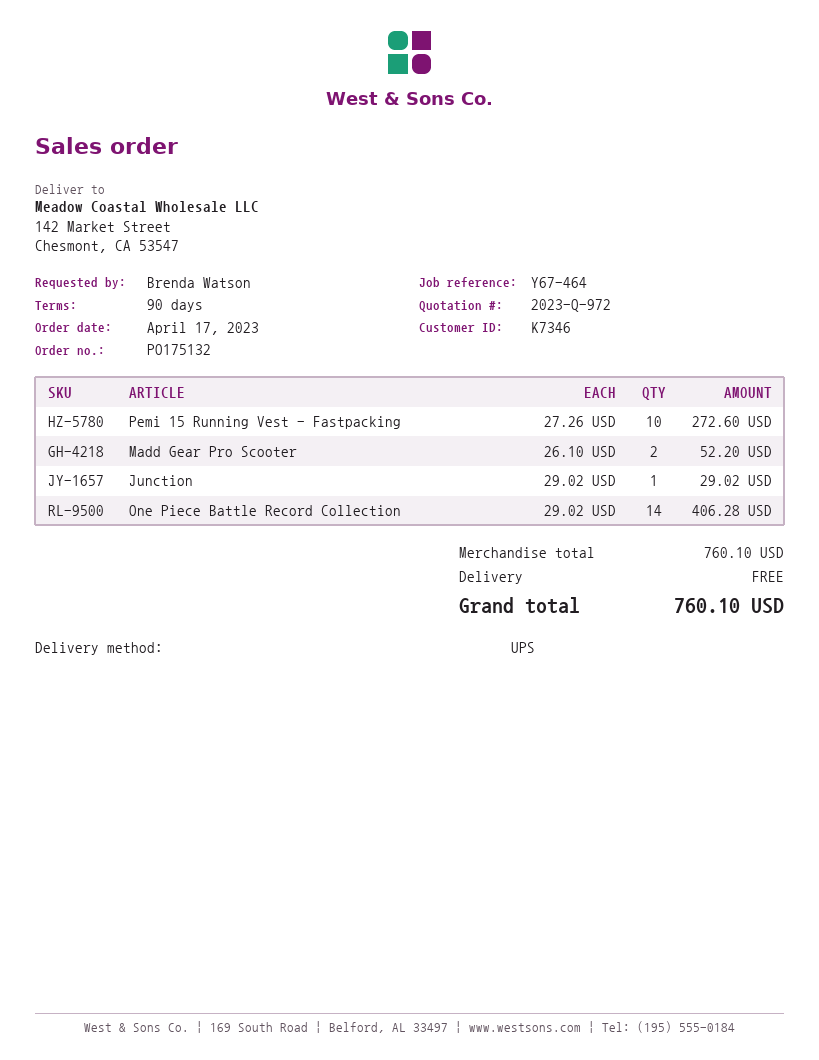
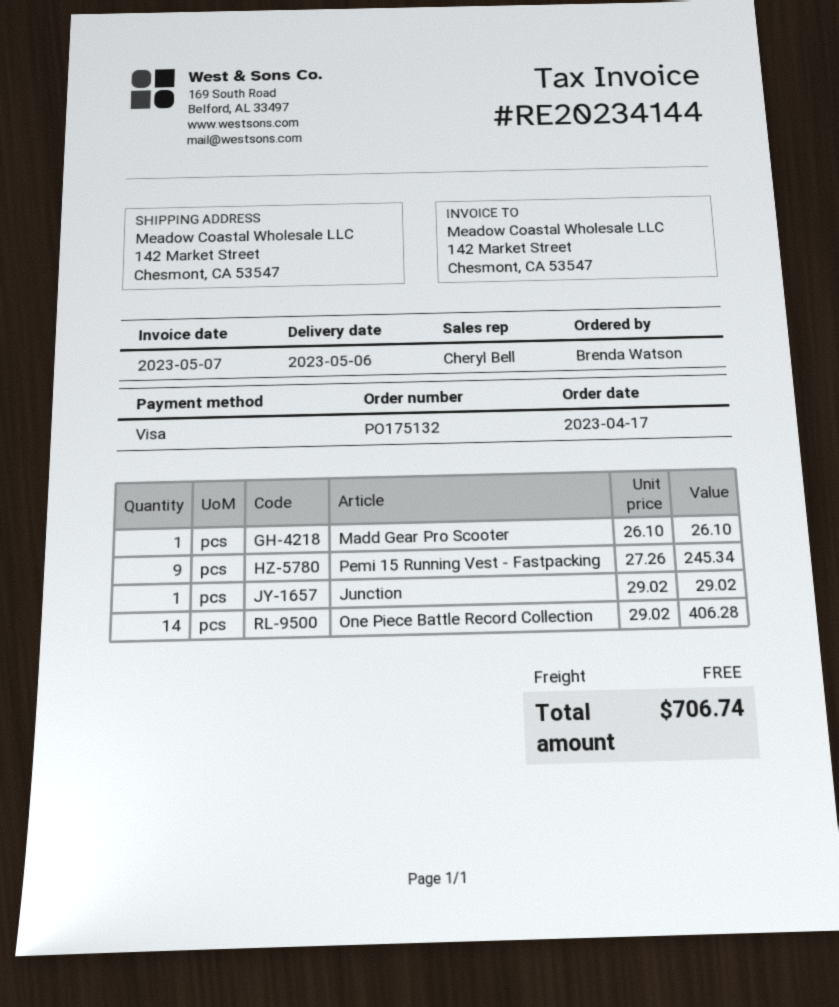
Pemi 15 Running Vest - Fastpacking: 10 x 27.26 = 272.60 -> 9 x 27.26 = 245.34
Madd Gear Pro Scooter: 2 x 26.10 = 52.20 -> 1 x 26.10 = 26.10
total: 760.10 -> 706.74

